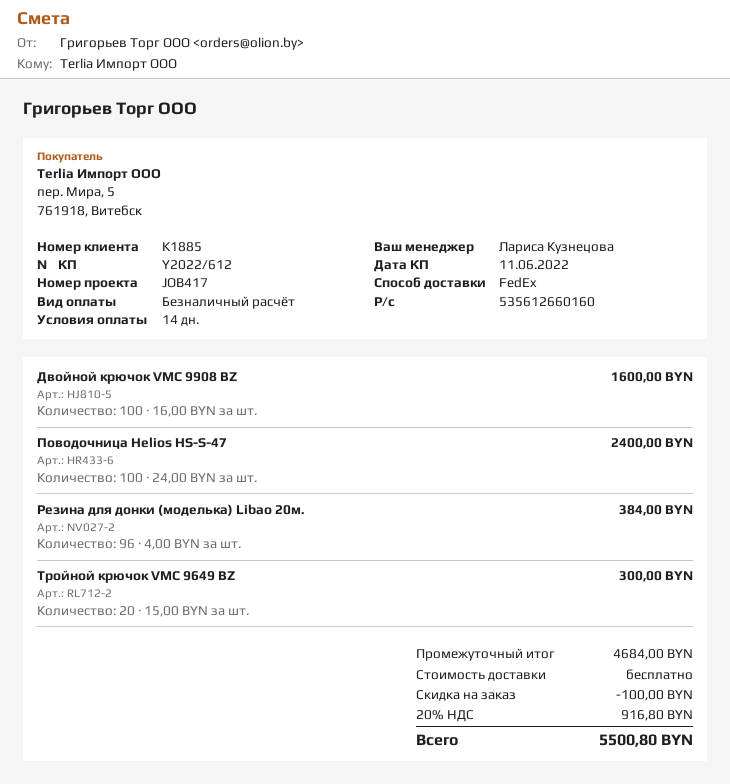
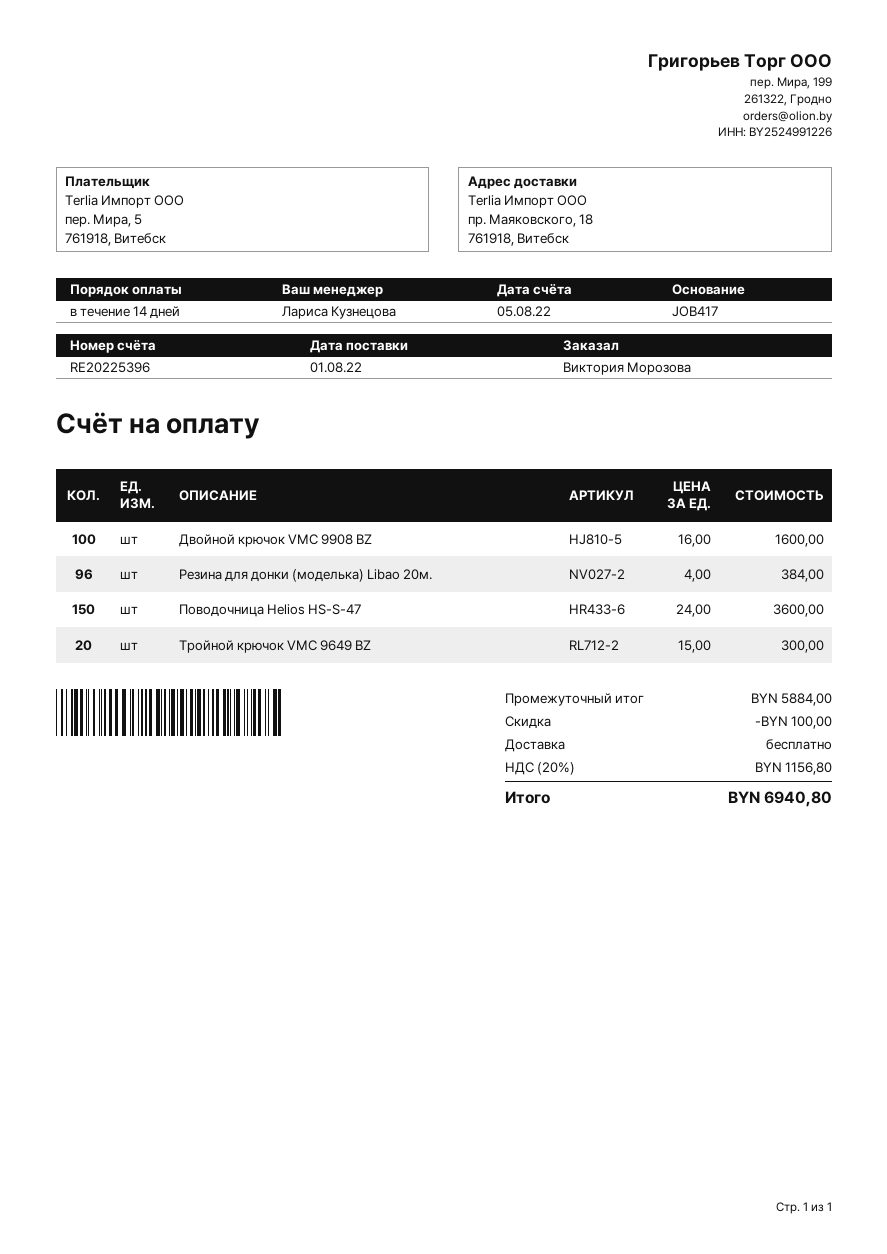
Поводочница Helios HS-S-47: 100 x 24.00 = 2400.00 -> 150 x 24.00 = 3600.00
subtotal: 4684.00 -> 5884.00
tax: 20% = 916.80 -> 20% = 1156.80
total: 5500.80 -> 6940.80

